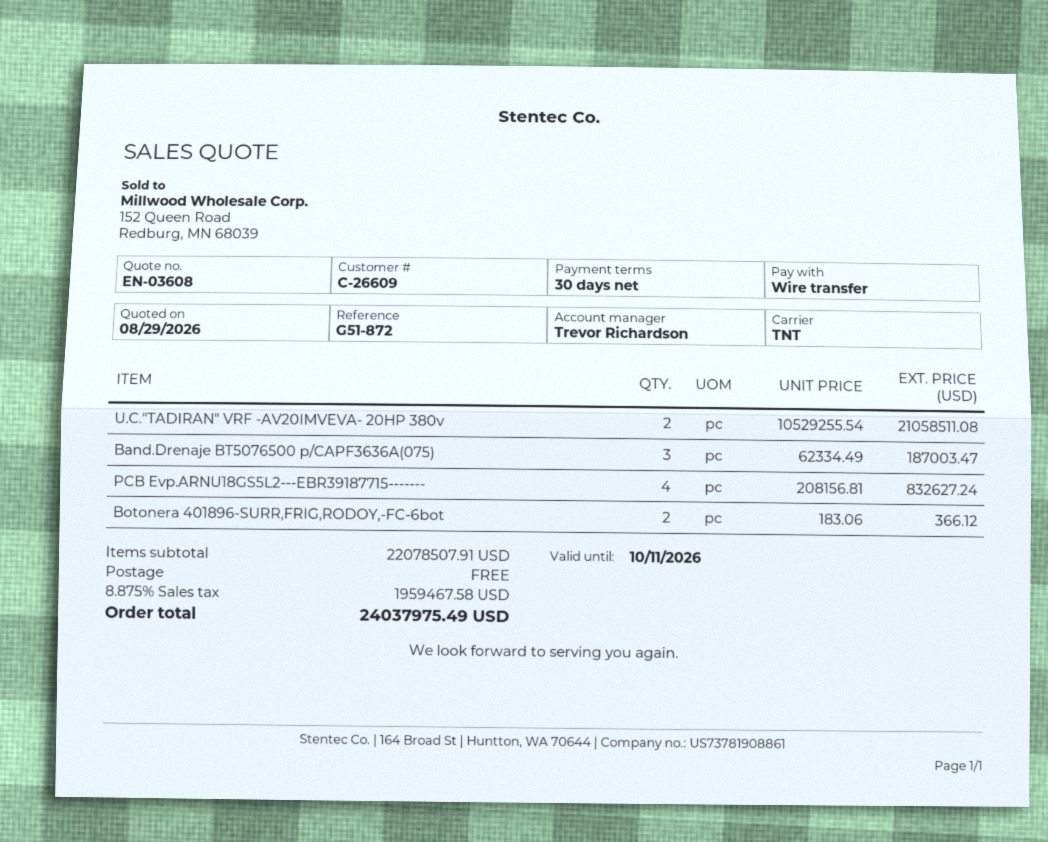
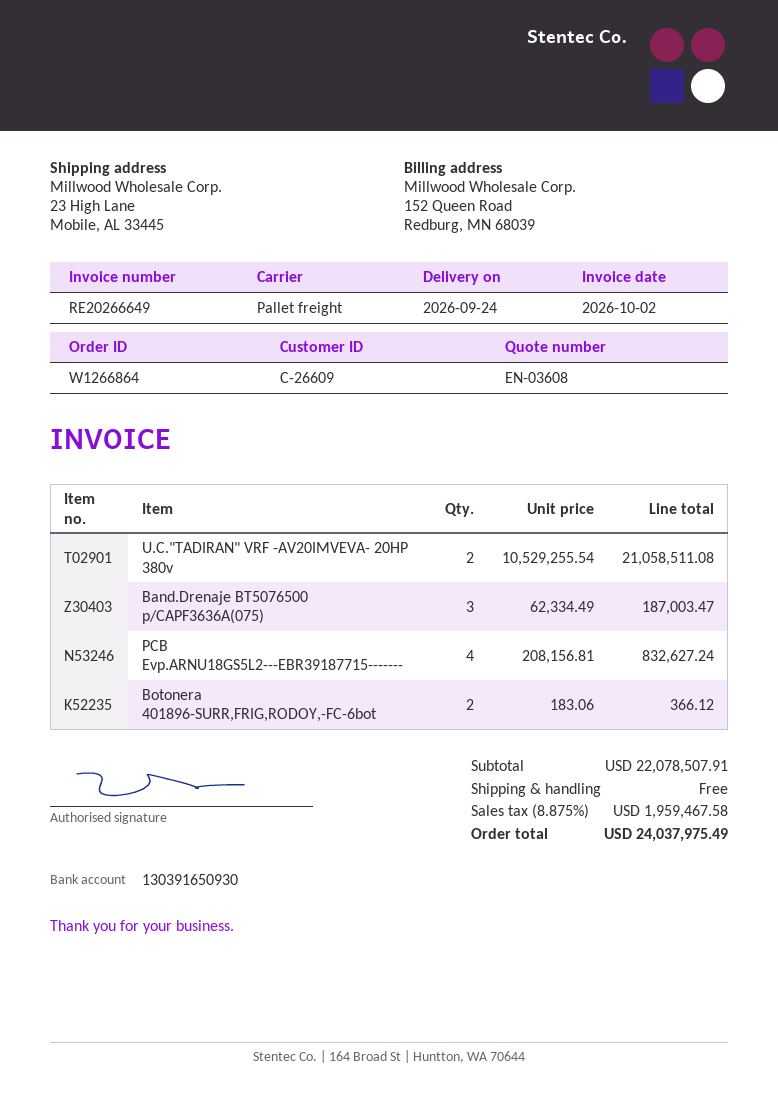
shipping method: TNT -> pallet freight

